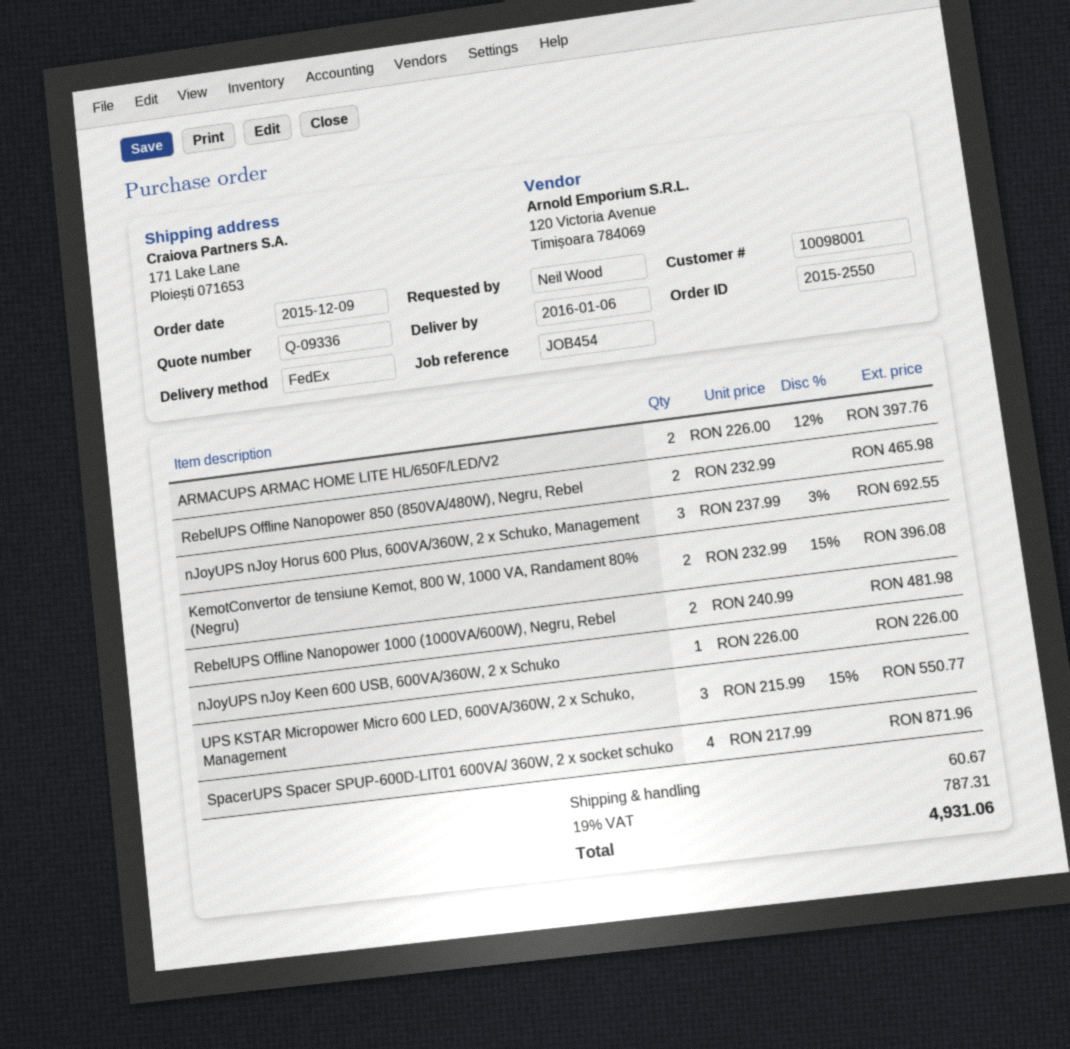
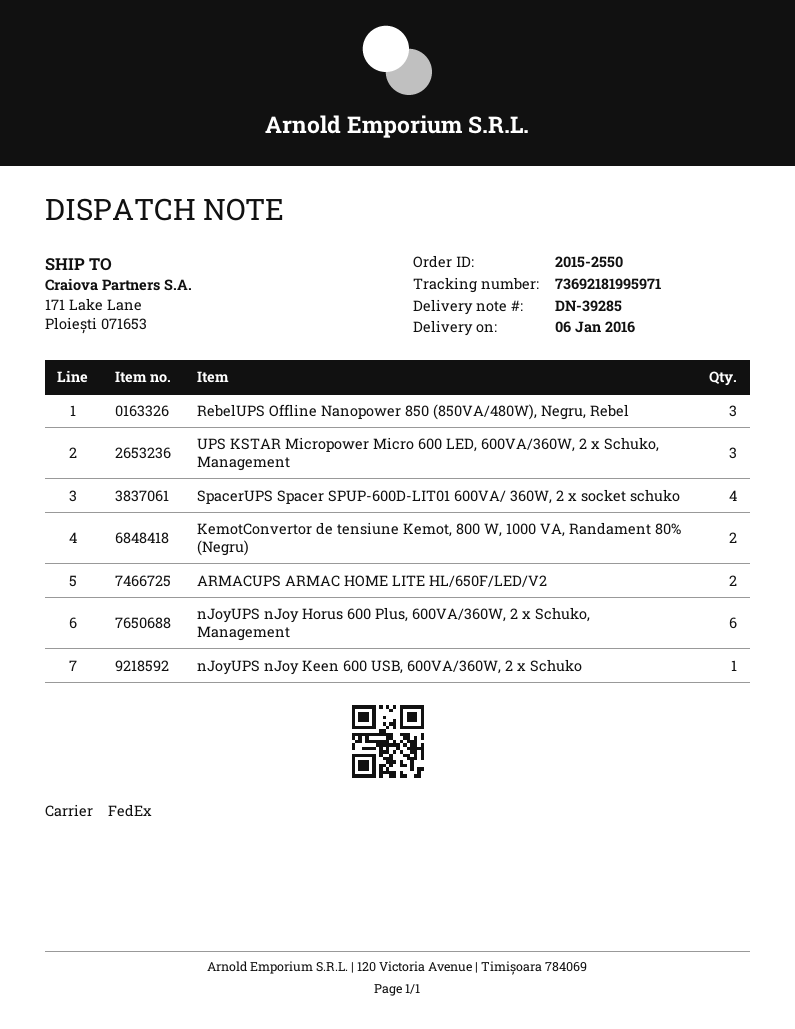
RebelUPS Offline Nanopower 850 (850VA/480W), Negru, Rebel: 2 -> 3
nJoyUPS nJoy Horus 600 Plus, 600VA/360W, 2 x Schuko, Management: 3 -> 6
RebelUPS Offline Nanopower 1000 (1000VA/600W), Negru, Rebel: 2 -> none

